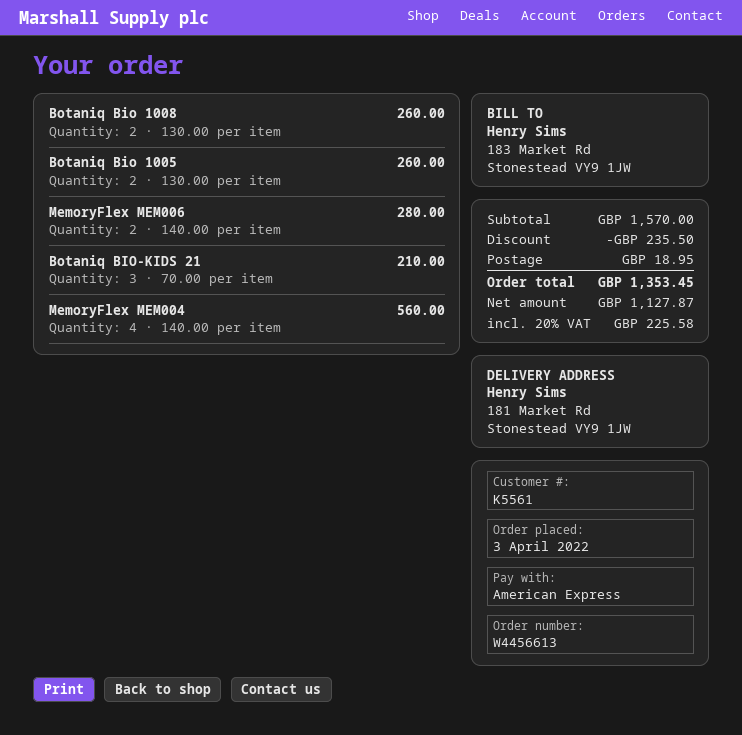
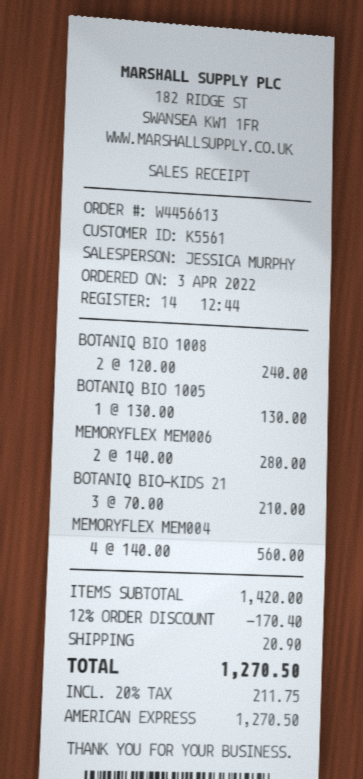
Botaniq Bio 1008: 2 x 130.00 = 260.00 -> 2 x 120.00 = 240.00
Botaniq Bio 1005: 2 x 130.00 = 260.00 -> 1 x 130.00 = 130.00
subtotal: 1570.00 -> 1420.00
discount: 235.50 -> 170.40
shipping: 18.95 -> 20.90
tax: 20% = 225.58 -> 20% = 211.75
total: 1353.45 -> 1270.50

